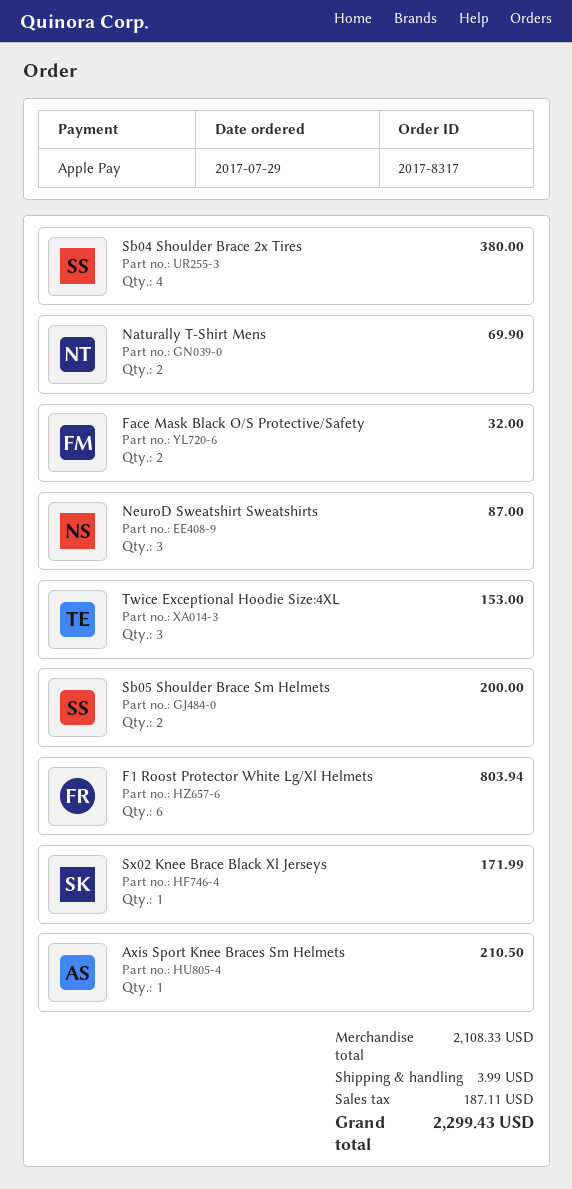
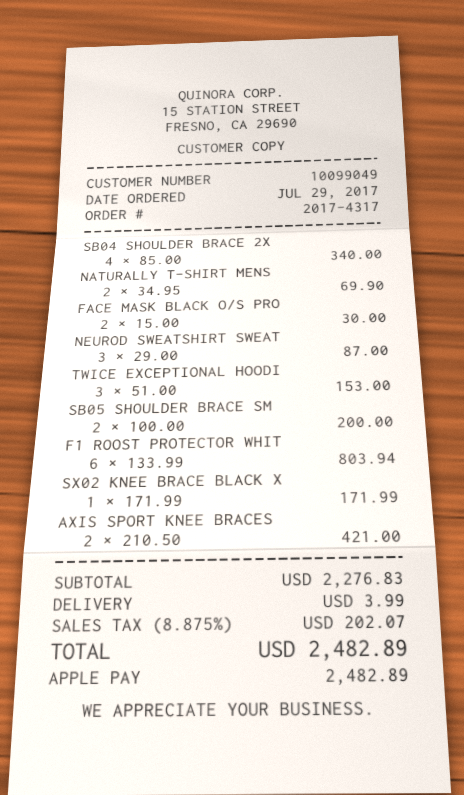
order number: 2017-8317 -> 2017-4317
Sb04 Shoulder Brace 2x Tires: 4 for 380.00 -> 4 for 340.00
Face Mask Black O/S Protective/Safety: 2 for 32.00 -> 2 for 30.00
Axis Sport Knee Braces Sm Helmets: 1 for 210.50 -> 2 for 421.00
subtotal: 2108.33 -> 2276.83
tax: 187.11 -> 202.07
total: 2299.43 -> 2482.89

